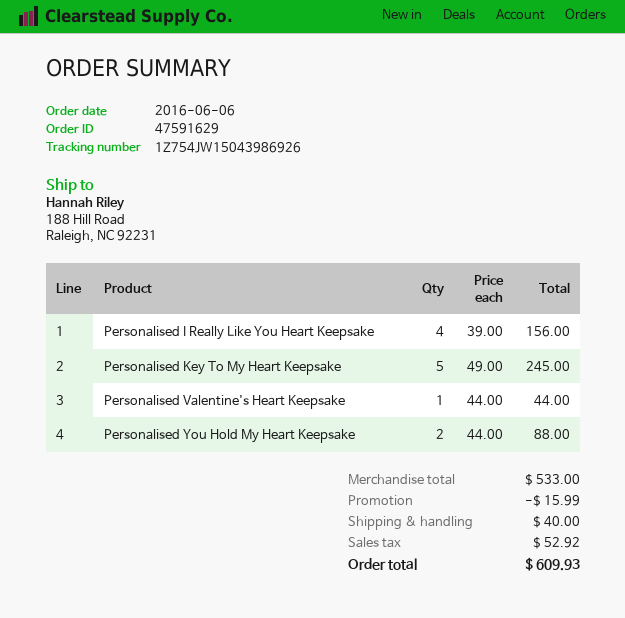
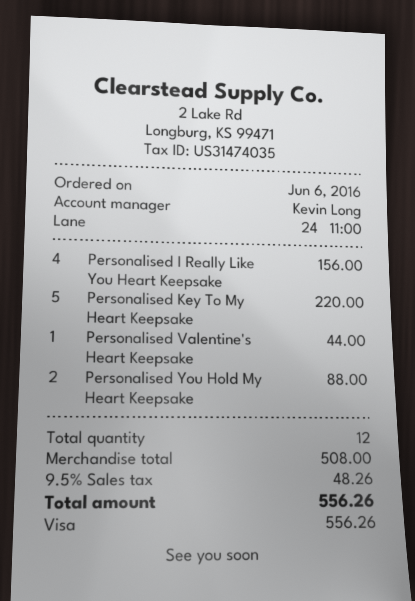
Personalised Key To My Heart Keepsake: 5 for 245.00 -> 5 for 220.00
subtotal: 533.00 -> 508.00
discount: 15.99 -> none
shipping: 40.00 -> none
tax: 52.92 -> 48.26
total: 609.93 -> 556.26

